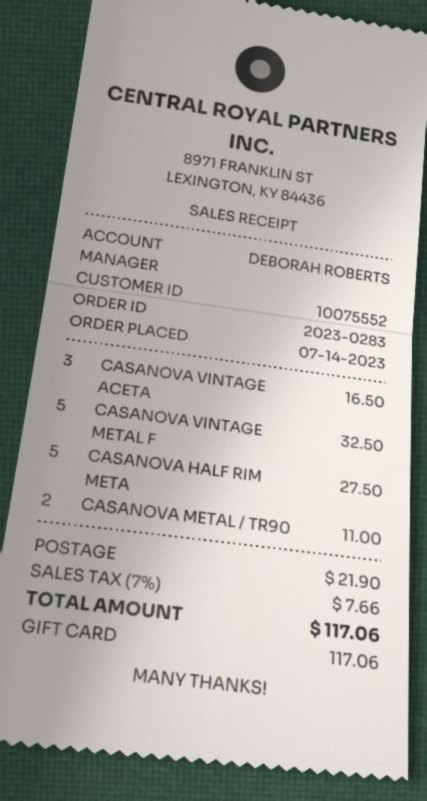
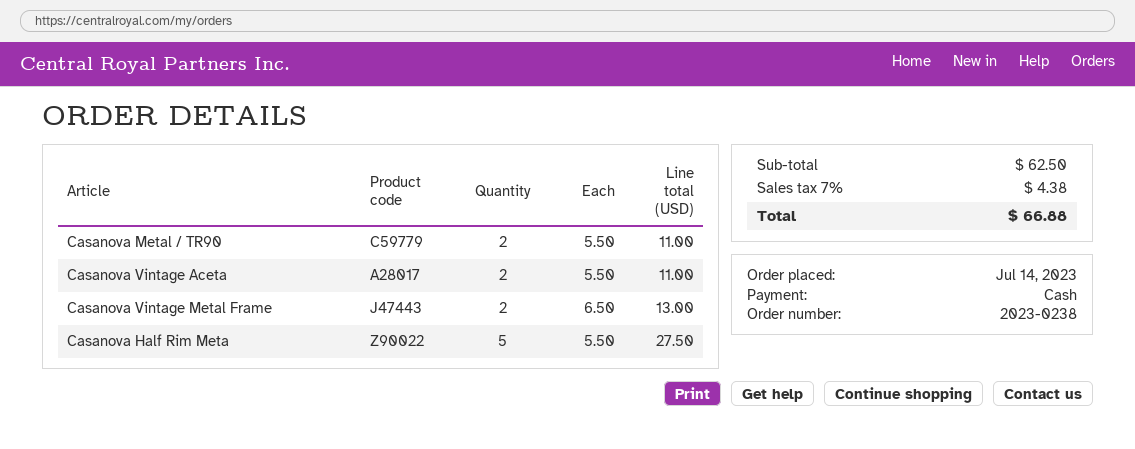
order number: 2023-0283 -> 2023-0238
payment method: gift card -> cash
CASANOVA VINTAGE ACETA: 3 for 16.50 -> 2 for 11.00
CASANOVA VINTAGE METAL F: 5 for 32.50 -> 2 for 13.00
shipping: 21.90 -> none
tax: 7% = 7.66 -> 7% = 4.38
total: 117.06 -> 66.88

